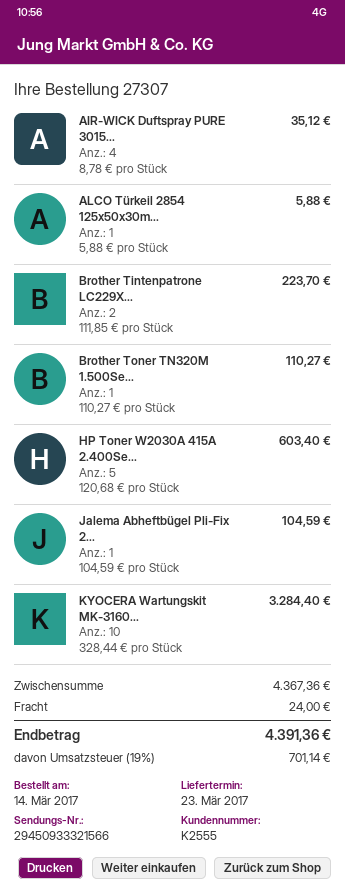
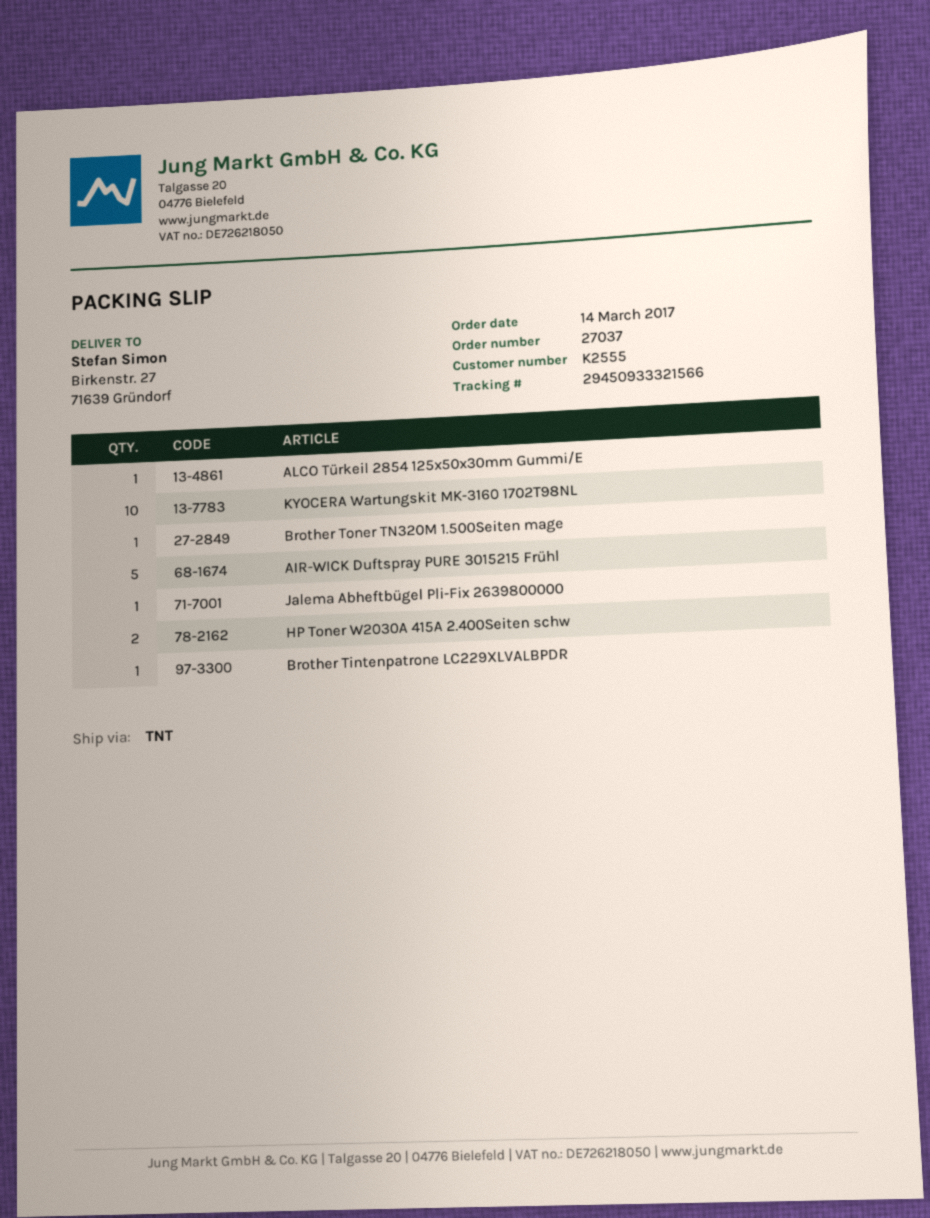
order number: 27307 -> 27037
AIR-WICK Duftspray PURE 3015...: 4 -> 5
Brother Tintenpatrone LC229X...: 2 -> 1
HP Toner W2030A 415A 2.400Se...: 5 -> 2

